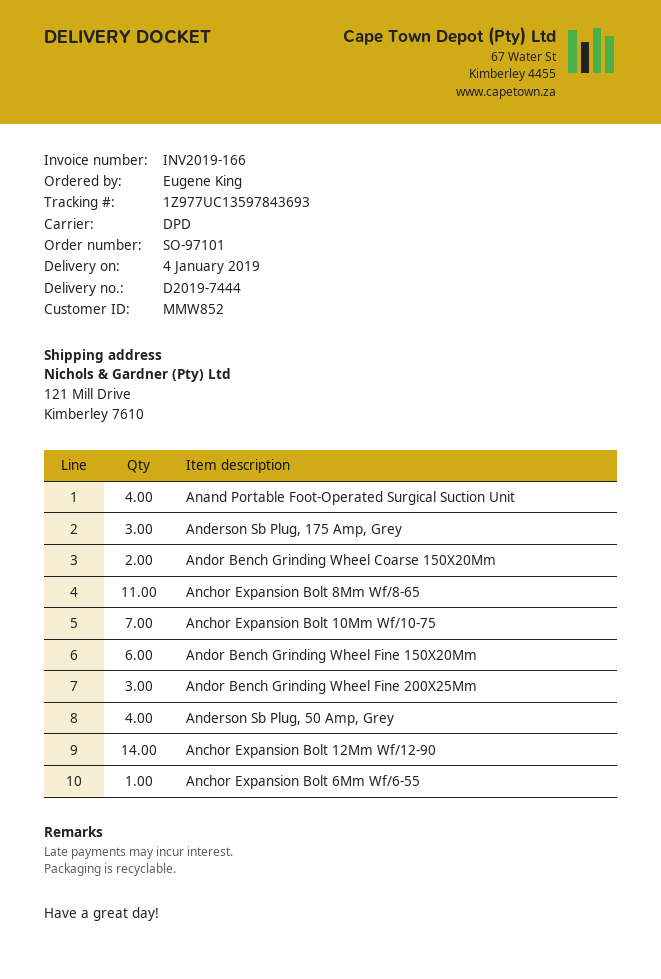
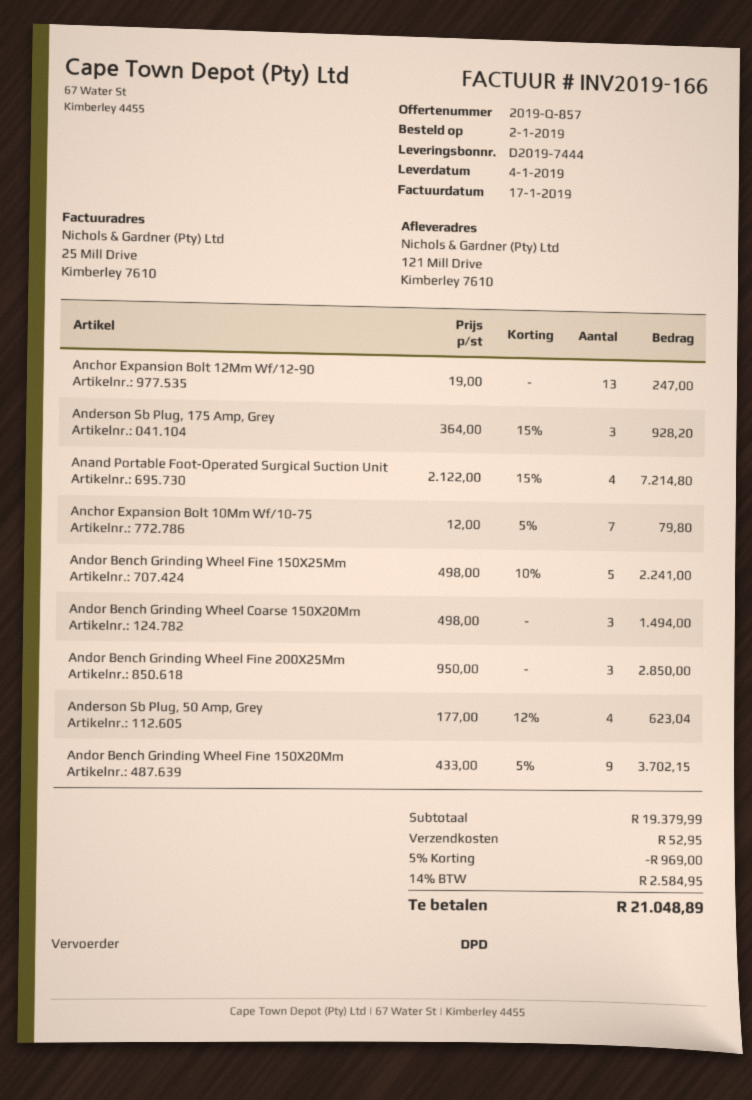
Andor Bench Grinding Wheel Coarse 150X20Mm: 2 -> 3
Anchor Expansion Bolt 8Mm Wf/8-65: 11 -> none
Andor Bench Grinding Wheel Fine 150X20Mm: 6 -> 9
Anchor Expansion Bolt 12Mm Wf/12-90: 14 -> 13
Anchor Expansion Bolt 6Mm Wf/6-55: 1 -> none
Andor Bench Grinding Wheel Fine 150X25Mm: none -> 5

